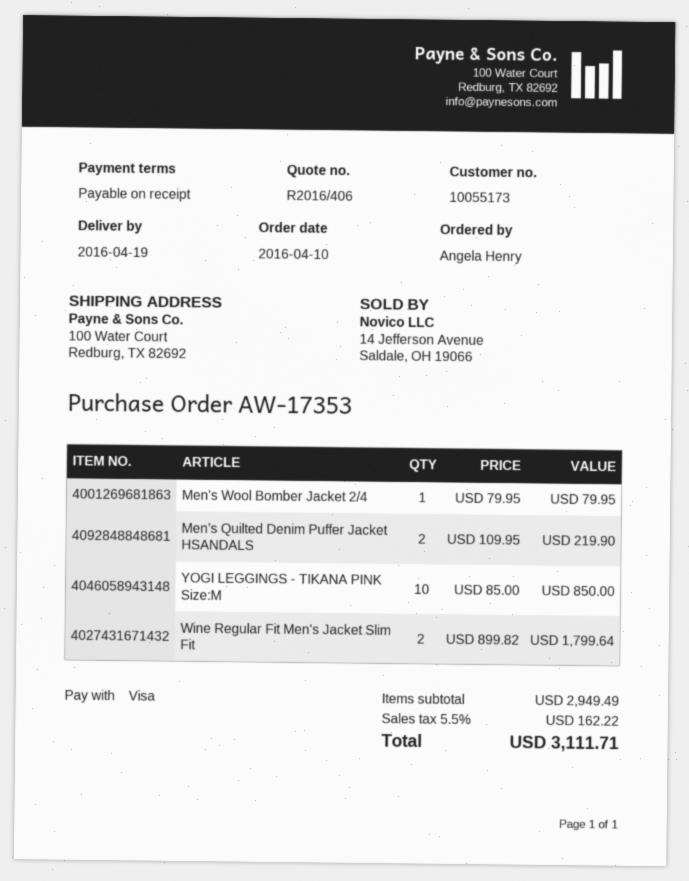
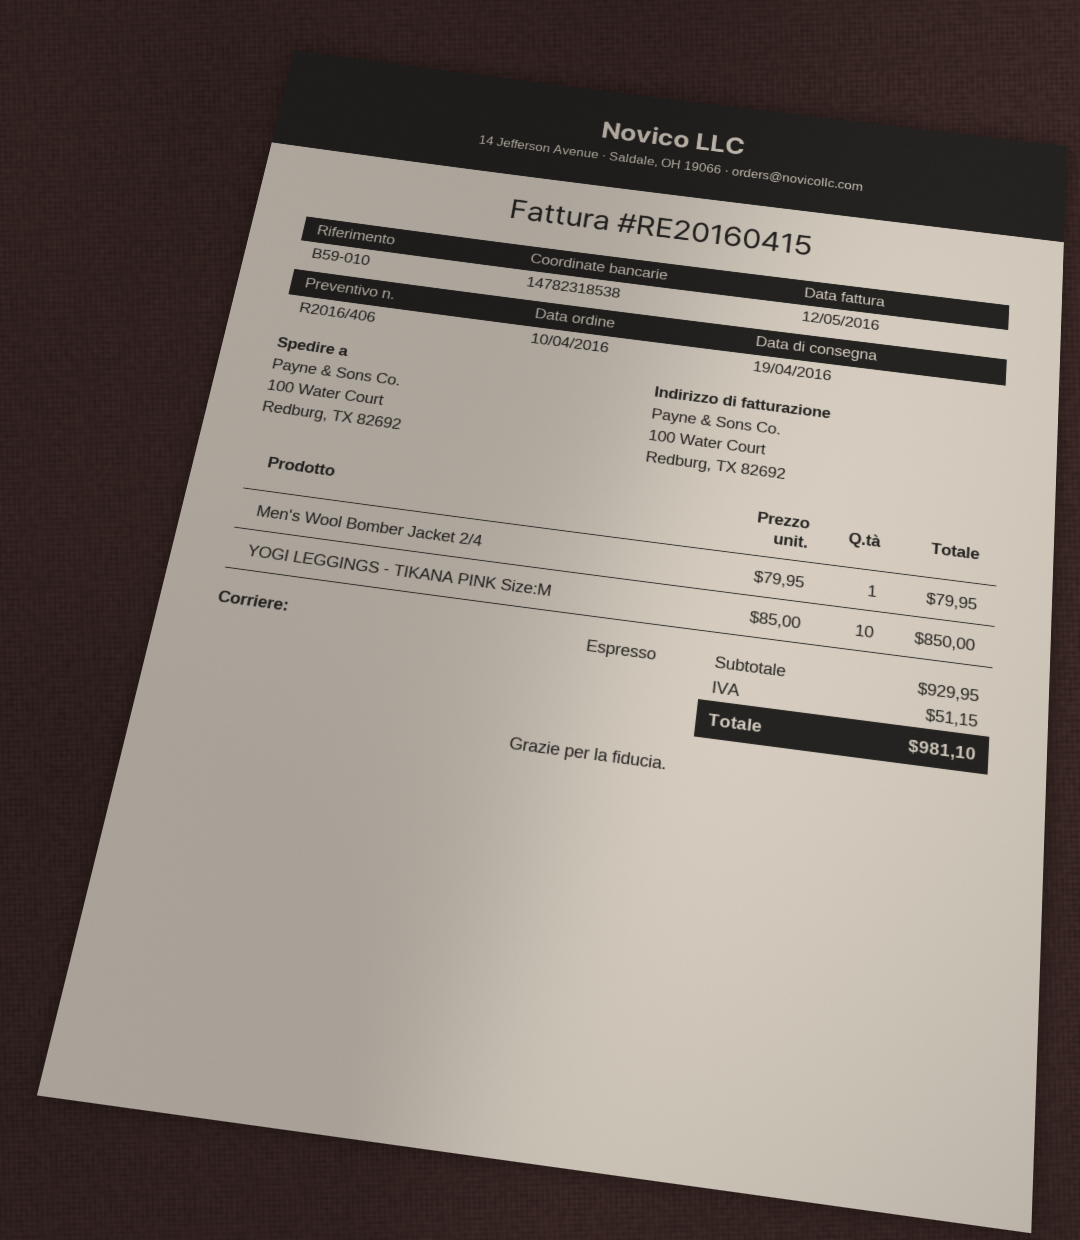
Men’s Quilted Denim Puffer Jacket HSANDALS: 2 x 109.95 = 219.90 -> none
Wine Regular Fit Men's Jacket Slim Fit: 2 x 899.82 = 1799.64 -> none
subtotal: 2949.49 -> 929.95
tax: 162.22 -> 51.15
total: 3111.71 -> 981.10

